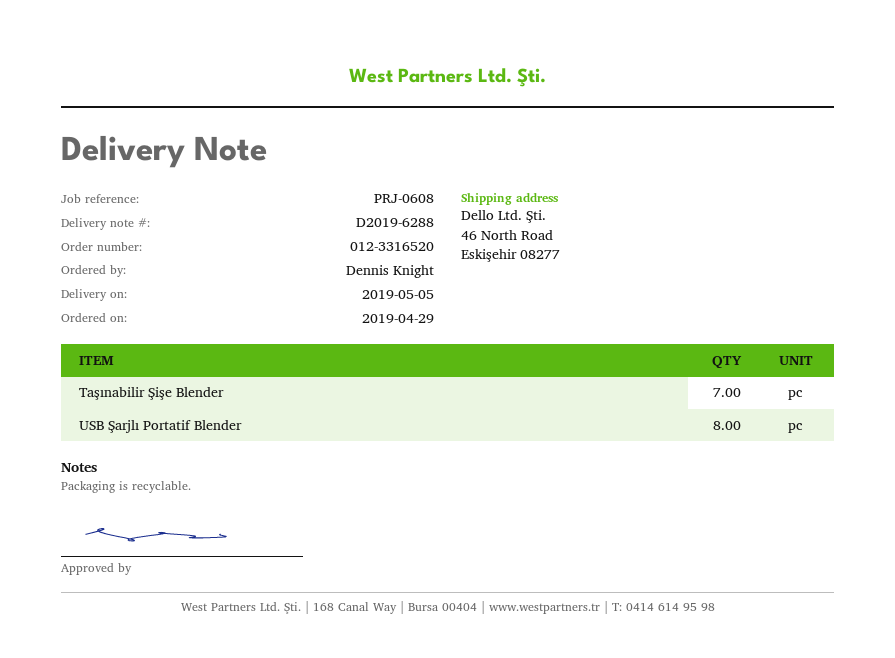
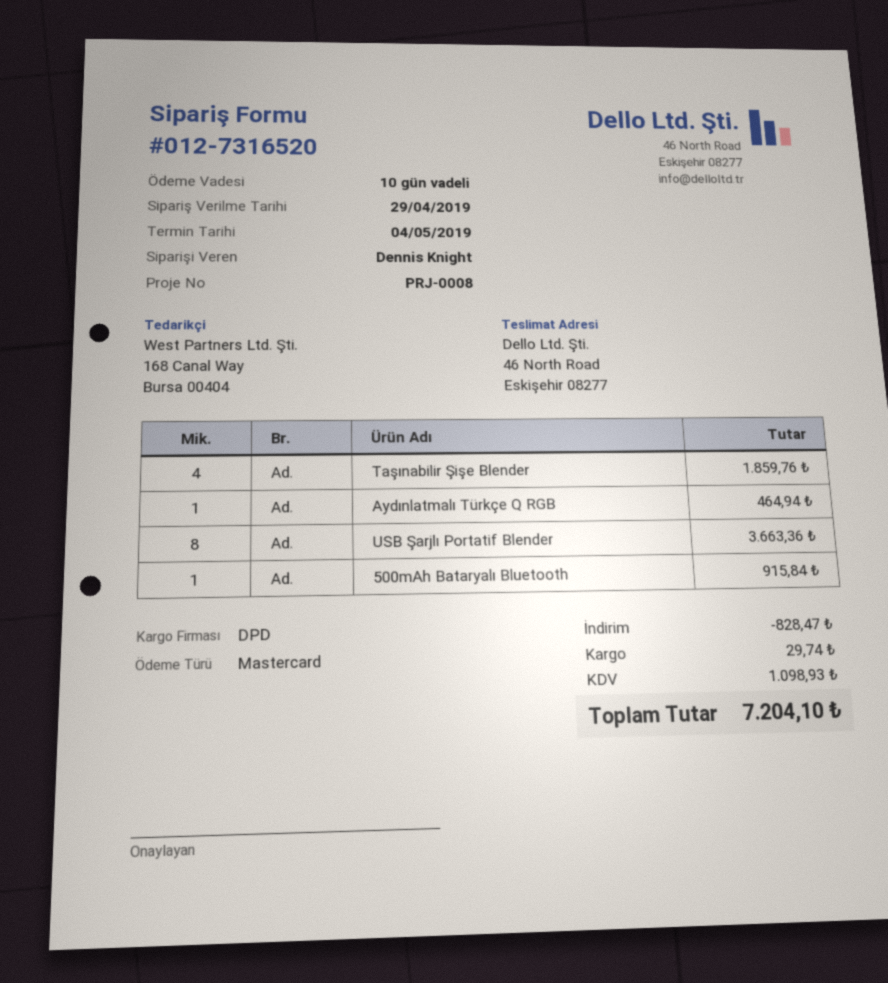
order number: 012-3316520 -> 012-7316520
delivery date: 2019-05-05 -> 2019-05-04
reference: PRJ-0608 -> PRJ-0008
Taşınabilir Şişe Blender: 7 -> 4
Aydınlatmalı Türkçe Q RGB: none -> 1
500mAh Bataryalı Bluetooth: none -> 1

